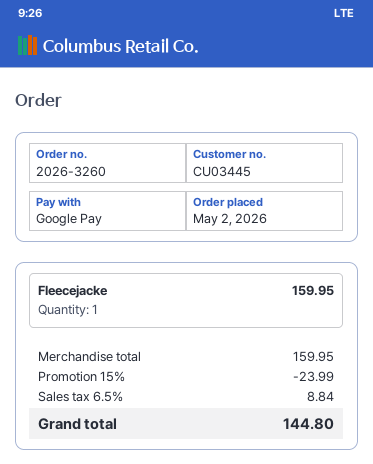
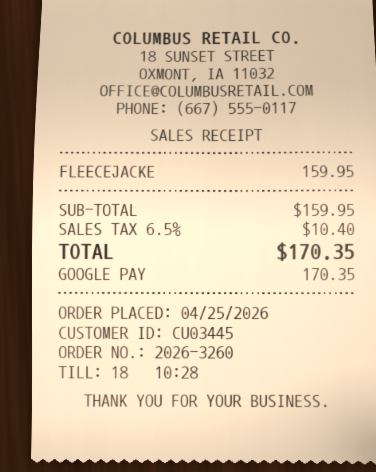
order date: 2026-05-02 -> 2026-04-25
discount: 15% = 23.99 -> none
tax: 6.5% = 8.84 -> 6.5% = 10.40
total: 144.80 -> 170.35

